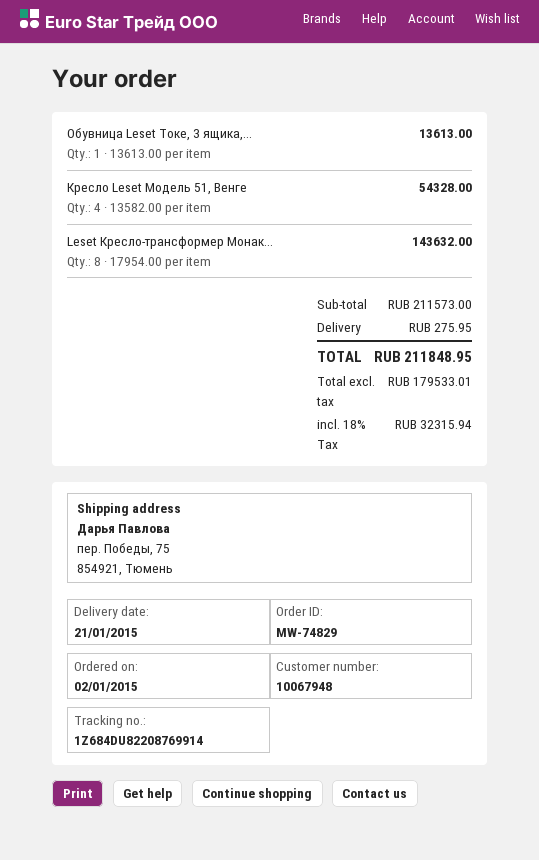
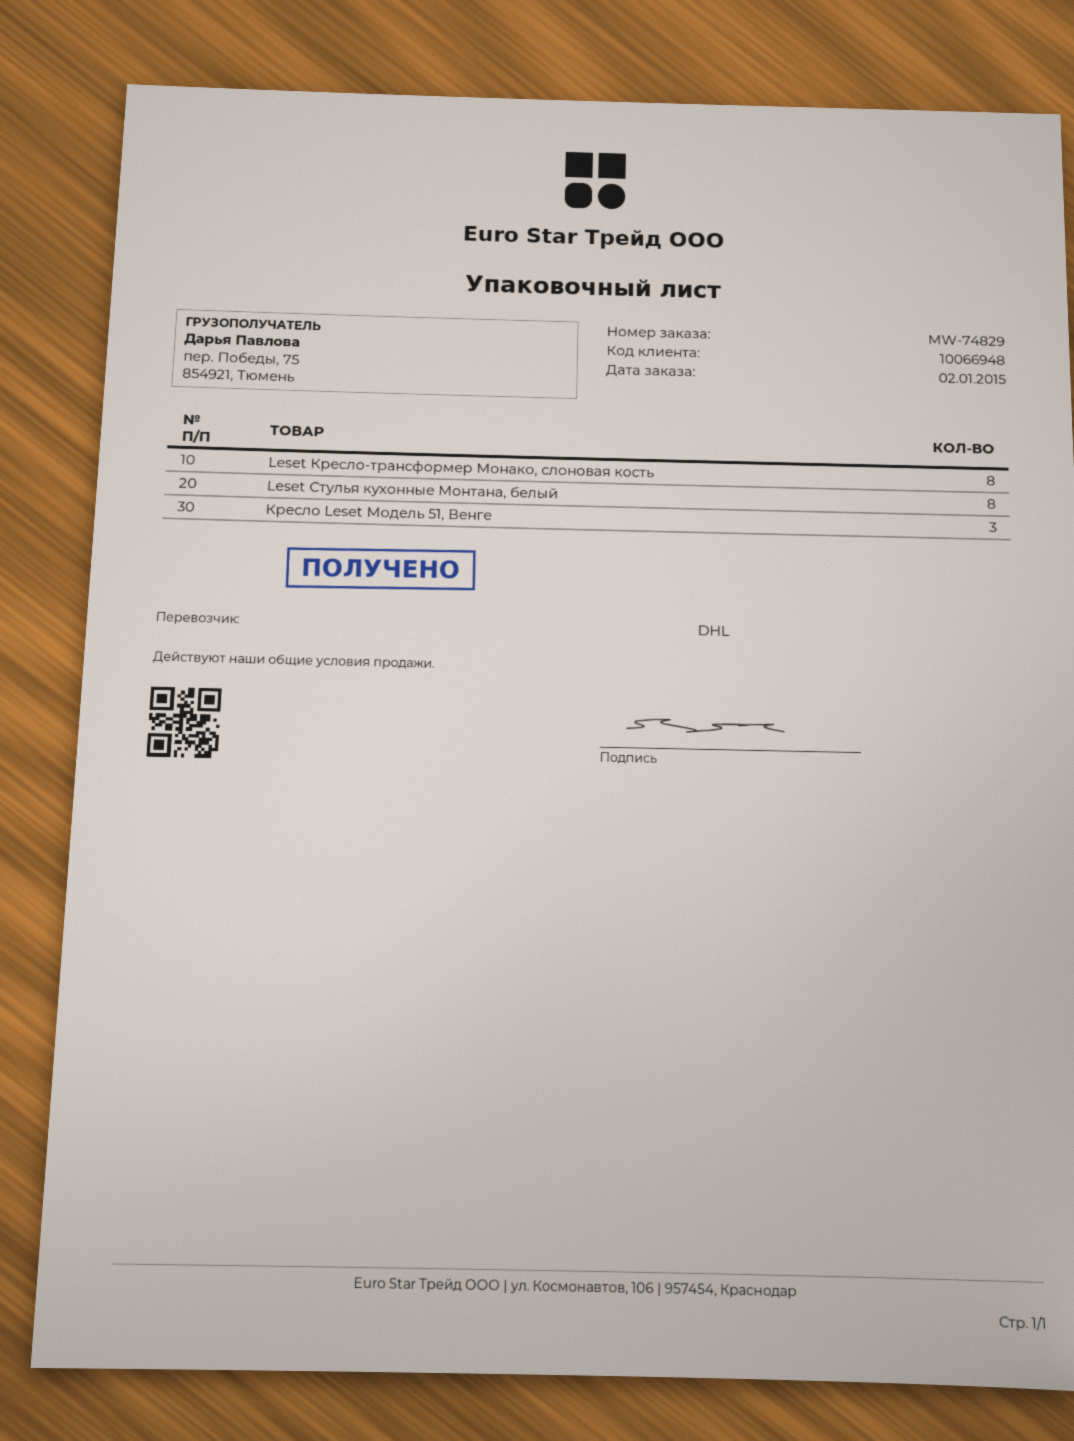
customer number: 10067948 -> 10066948
Обувница Leset Токе, 3 ящика,...: 1 -> none
Кресло Leset Модель 51, Венге: 4 -> 3
Leset Стулья кухонные Монтана, белый: none -> 8

